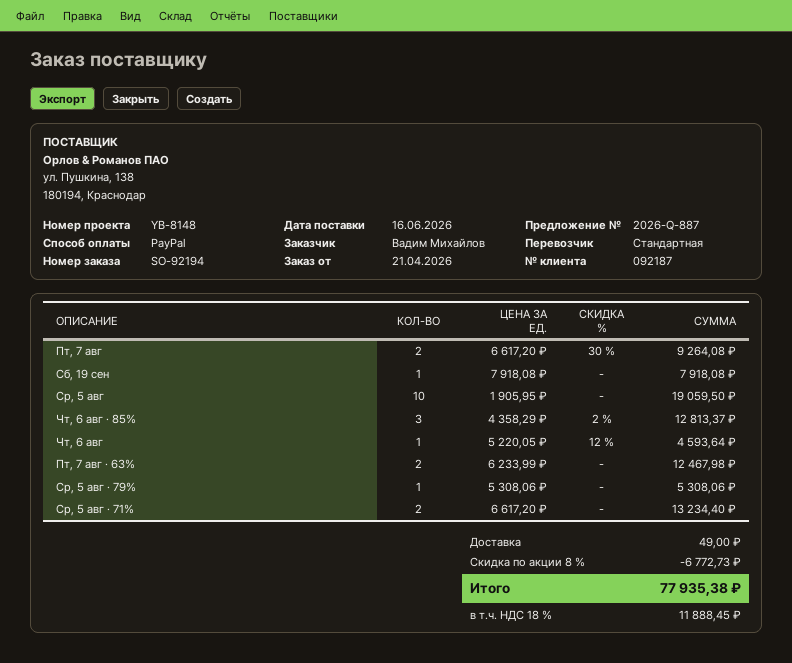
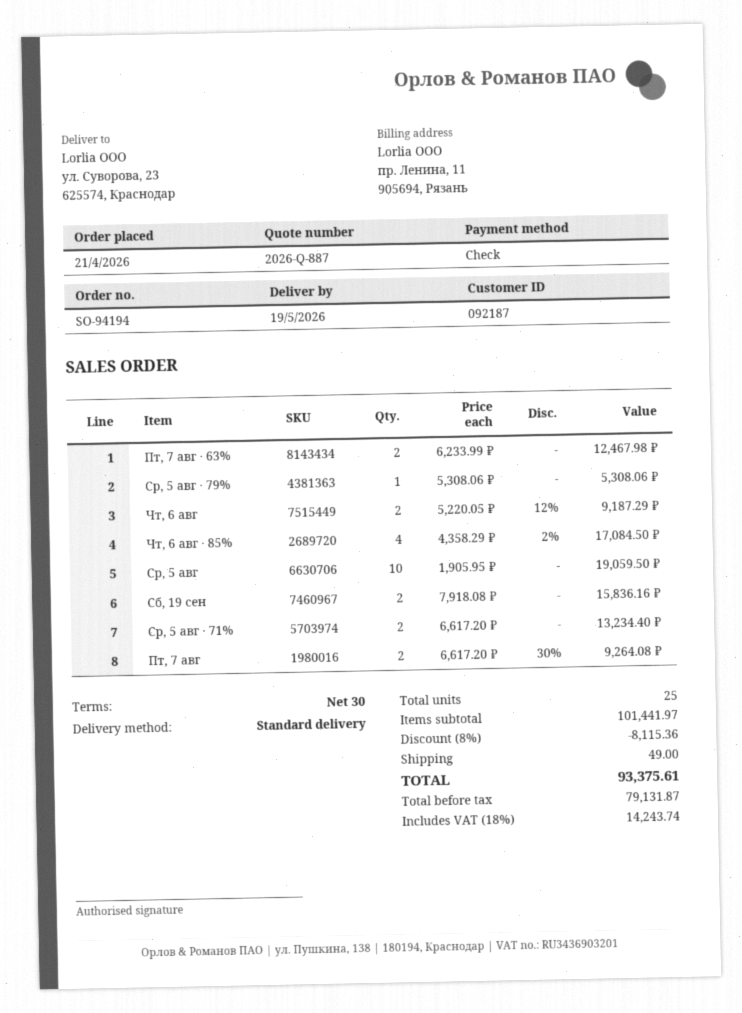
order number: SO-92194 -> SO-94194
delivery date: 2026-06-16 -> 2026-05-19
payment method: PayPal -> cheque
Сб, 19 сен: 1 x 7918.08 = 7918.08 -> 2 x 7918.08 = 15836.16
Чт, 6 авг · 85%: 3 x 4358.29 - 2% = 12813.37 -> 4 x 4358.29 - 2% = 17084.50
Чт, 6 авг: 1 x 5220.05 - 12% = 4593.64 -> 2 x 5220.05 - 12% = 9187.29
discount: 8% = 6772.73 -> 8% = 8115.36
tax: 18% = 11888.45 -> 18% = 14243.74
total: 77935.38 -> 93375.61

